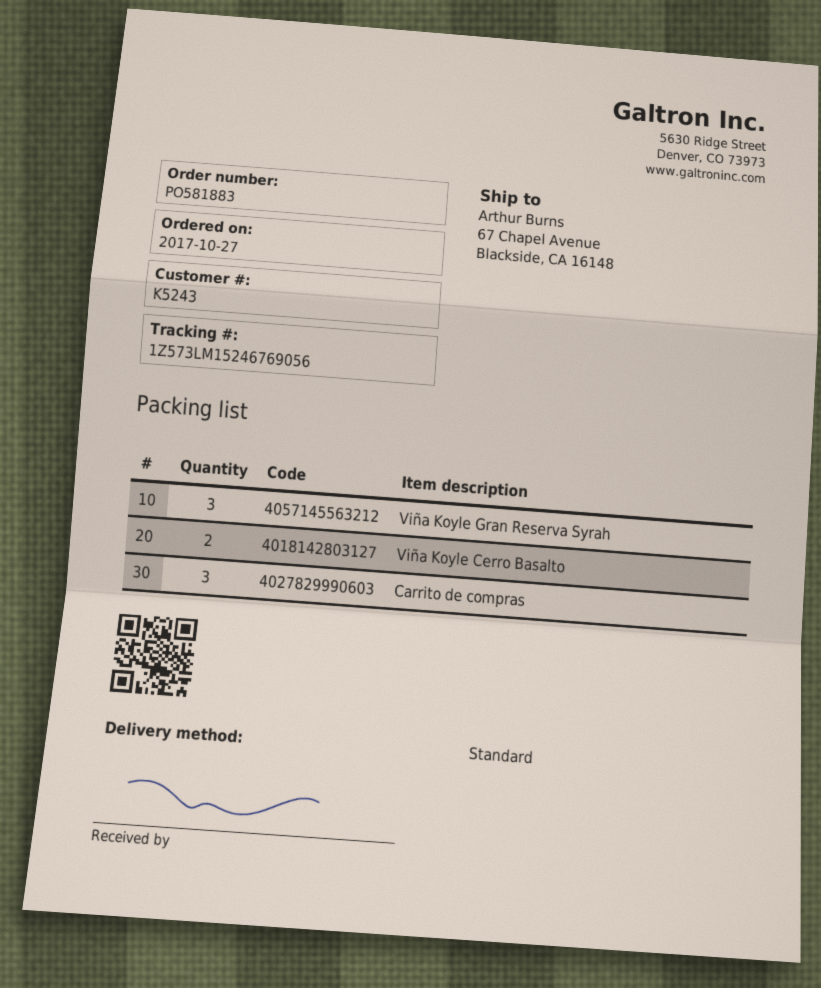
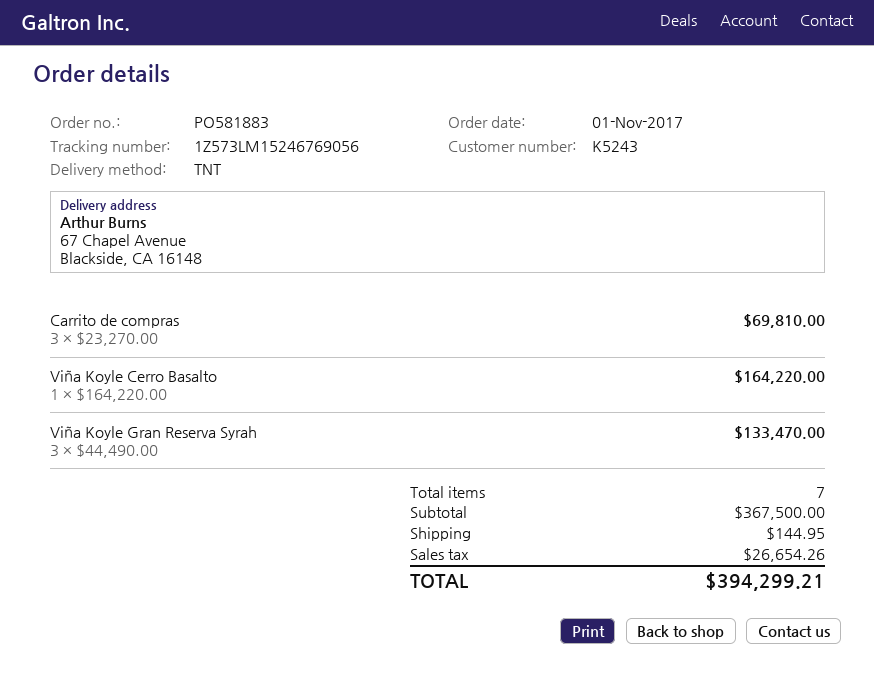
order date: 2017-10-27 -> 2017-11-01
shipping method: standard -> TNT
Viña Koyle Cerro Basalto: 2 -> 1

